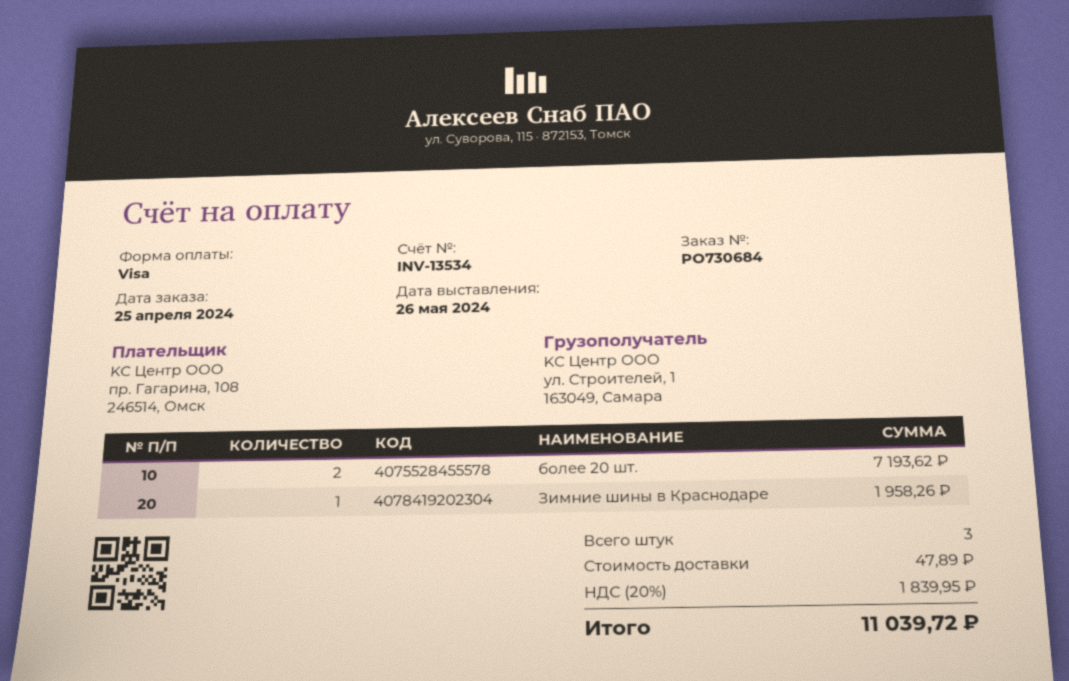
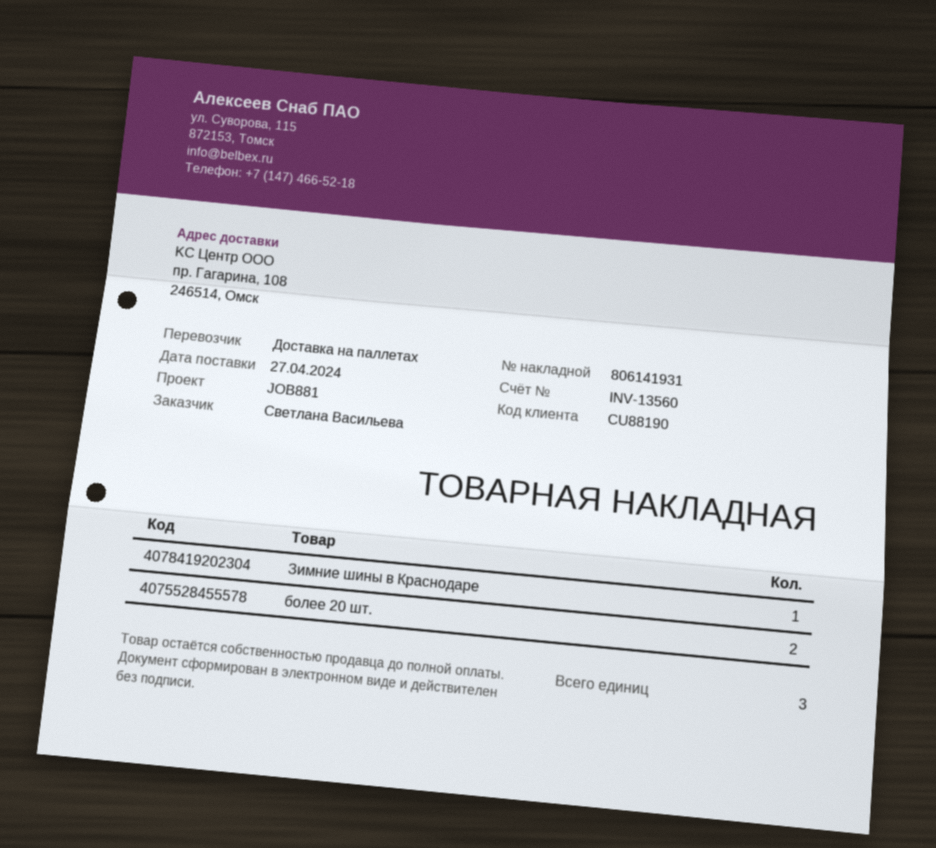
invoice number: INV-13534 -> INV-13560
ship to: ул. Строителей, 1, 163049, Самара -> пр. Гагарина, 108, 246514, Омск

